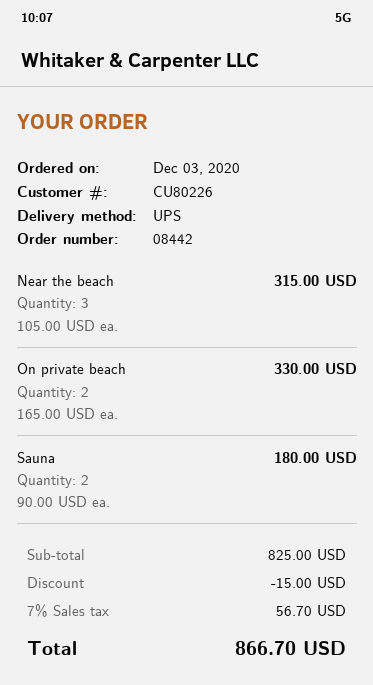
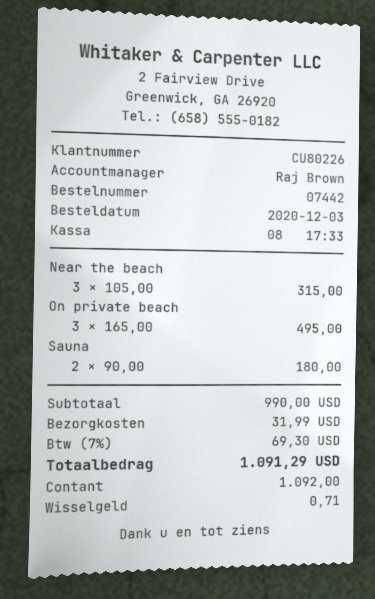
order number: 08442 -> 07442
On private beach: 2 x 165.00 = 330.00 -> 3 x 165.00 = 495.00
subtotal: 825.00 -> 990.00
discount: 15.00 -> none
shipping: none -> 31.99
tax: 7% = 56.70 -> 7% = 69.30
total: 866.70 -> 1091.29

